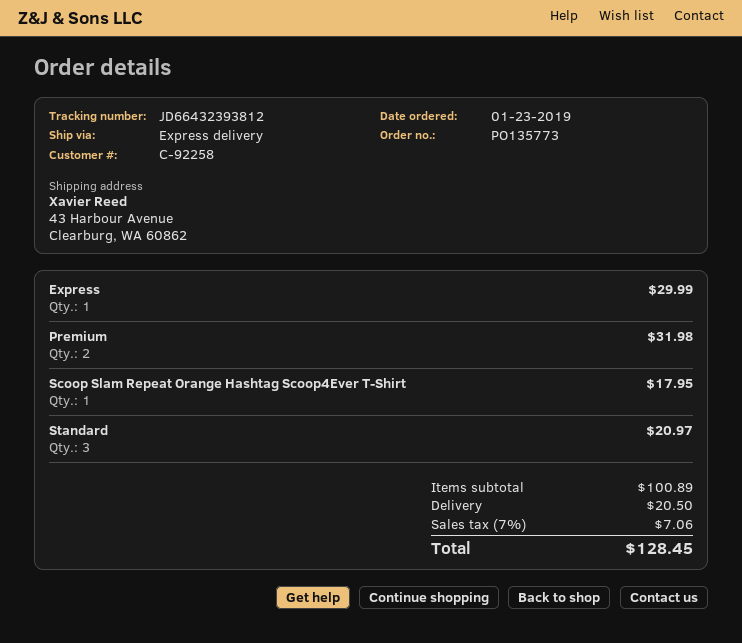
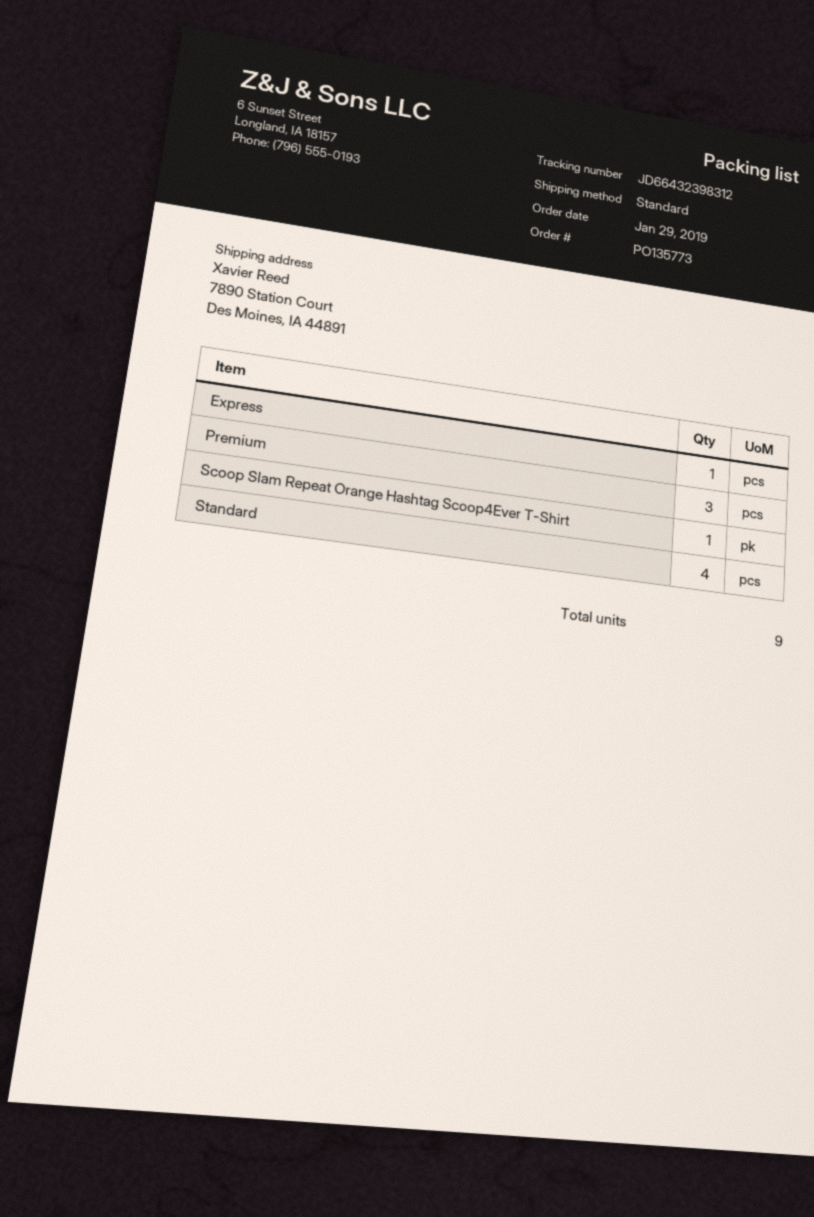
order date: 2019-01-23 -> 2019-01-29
shipping method: express -> standard
tracking number: JD66432393812 -> JD66432398312
ship to: 43 Harbour Avenue, Clearburg, WA 60862 -> 7890 Station Court, Des Moines, IA 44891
Premium: 2 -> 3
Standard: 3 -> 4

